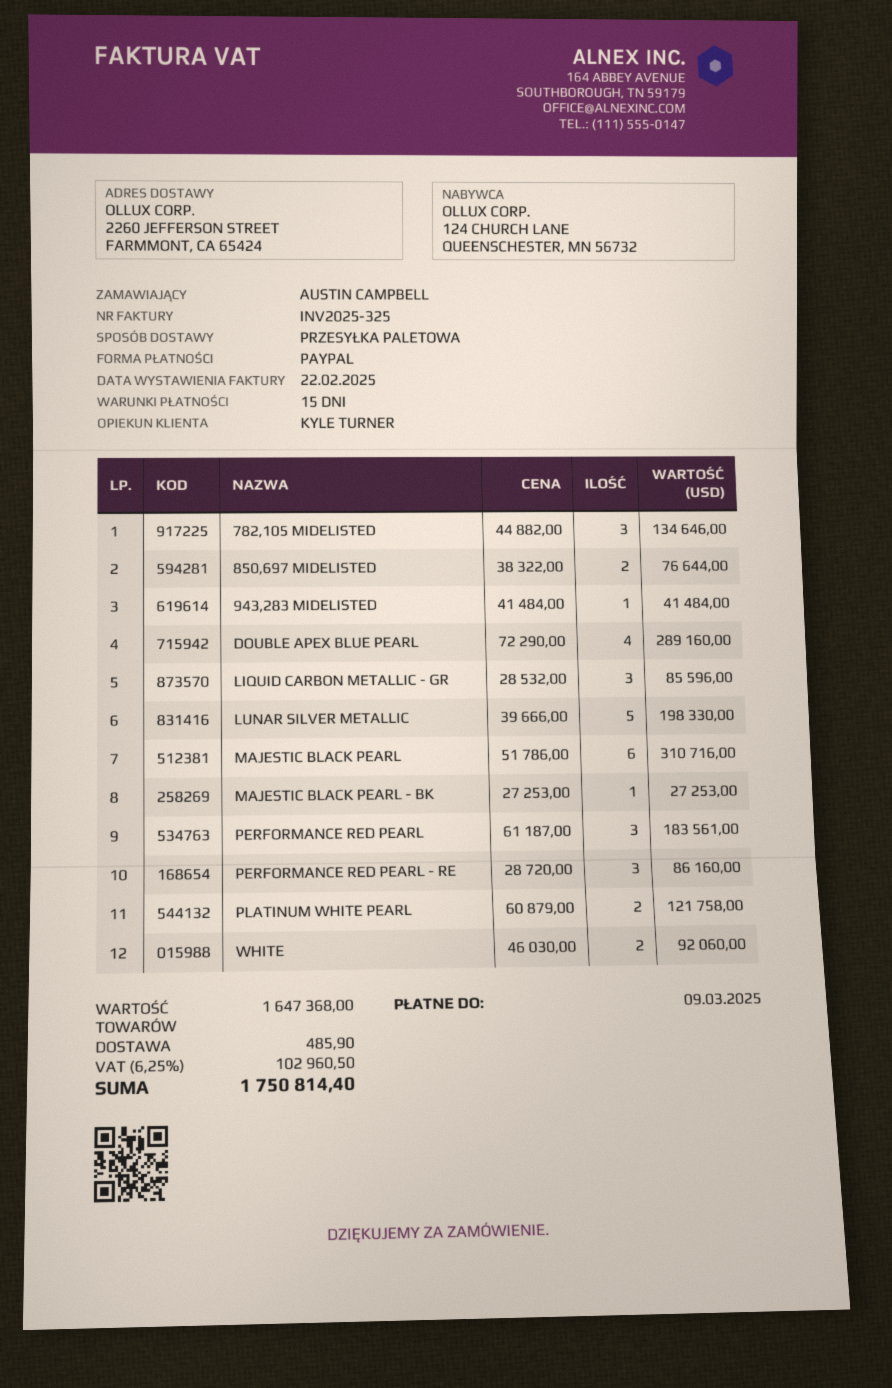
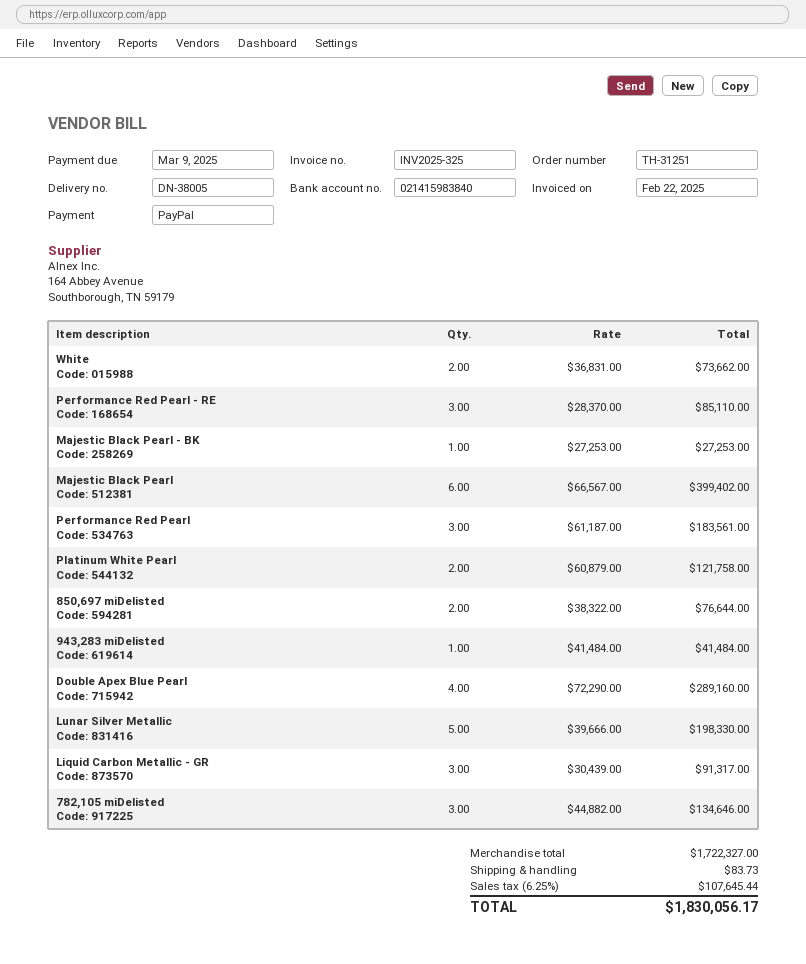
LIQUID CARBON METALLIC - GR: 3 x 28532.00 = 85596.00 -> 3 x 30439.00 = 91317.00
MAJESTIC BLACK PEARL: 6 x 51786.00 = 310716.00 -> 6 x 66567.00 = 399402.00
PERFORMANCE RED PEARL - RE: 3 x 28720.00 = 86160.00 -> 3 x 28370.00 = 85110.00
WHITE: 2 x 46030.00 = 92060.00 -> 2 x 36831.00 = 73662.00
subtotal: 1647368.00 -> 1722327.00
shipping: 485.90 -> 83.73
tax: 6.25% = 102960.50 -> 6.25% = 107645.44
total: 1750814.40 -> 1830056.17

